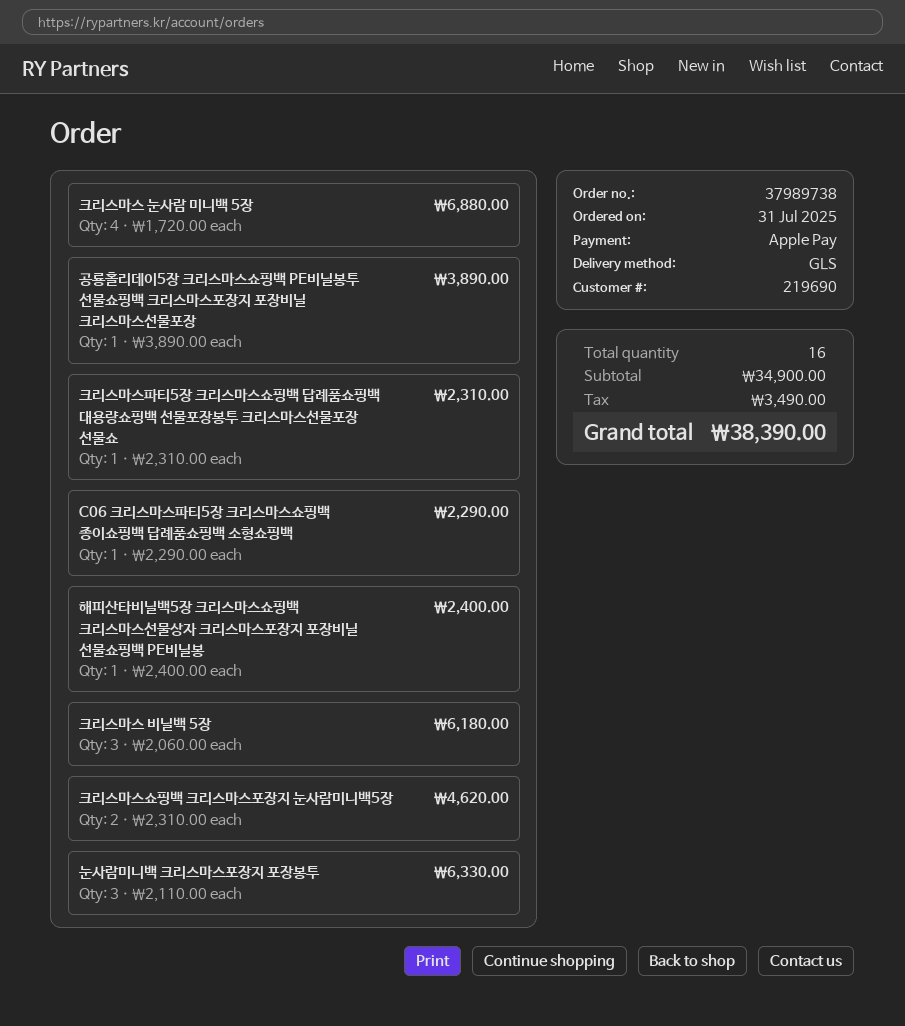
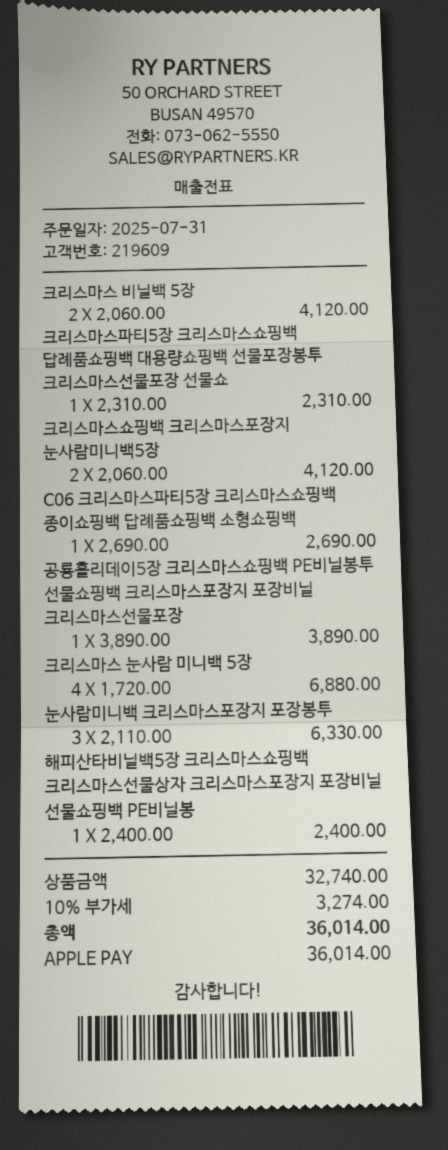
customer number: 219690 -> 219609
C06 크리스마스파티5장 크리스마스쇼핑백 종이쇼핑백 답례품쇼핑백 소형쇼핑백: 1 x 2290.00 = 2290.00 -> 1 x 2690.00 = 2690.00
크리스마스 비닐백 5장: 3 x 2060.00 = 6180.00 -> 2 x 2060.00 = 4120.00
크리스마스쇼핑백 크리스마스포장지 눈사람미니백5장: 2 x 2310.00 = 4620.00 -> 2 x 2060.00 = 4120.00
subtotal: 34900.00 -> 32740.00
tax: 3490.00 -> 3274.00
total: 38390.00 -> 36014.00

